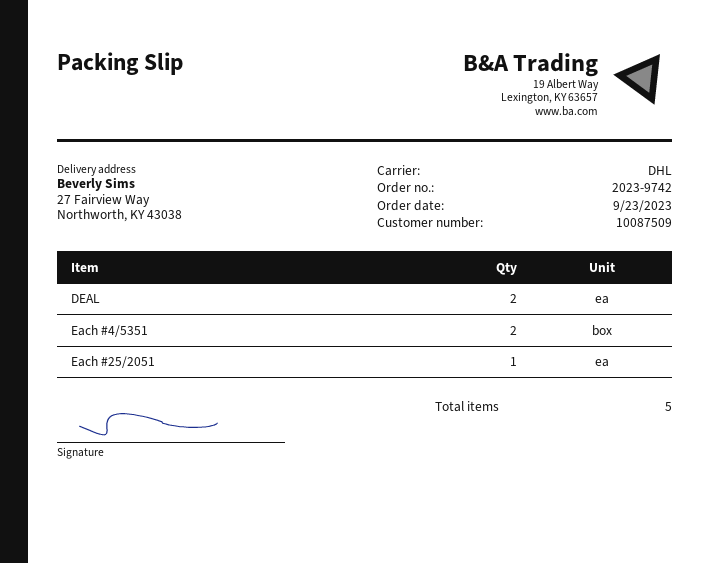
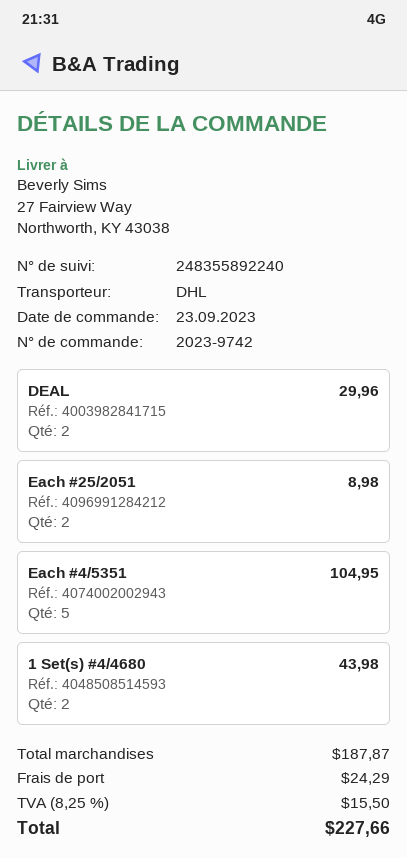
Each #4/5351: 2 -> 5
Each #25/2051: 1 -> 2
1 Set(s) #4/4680: none -> 2

